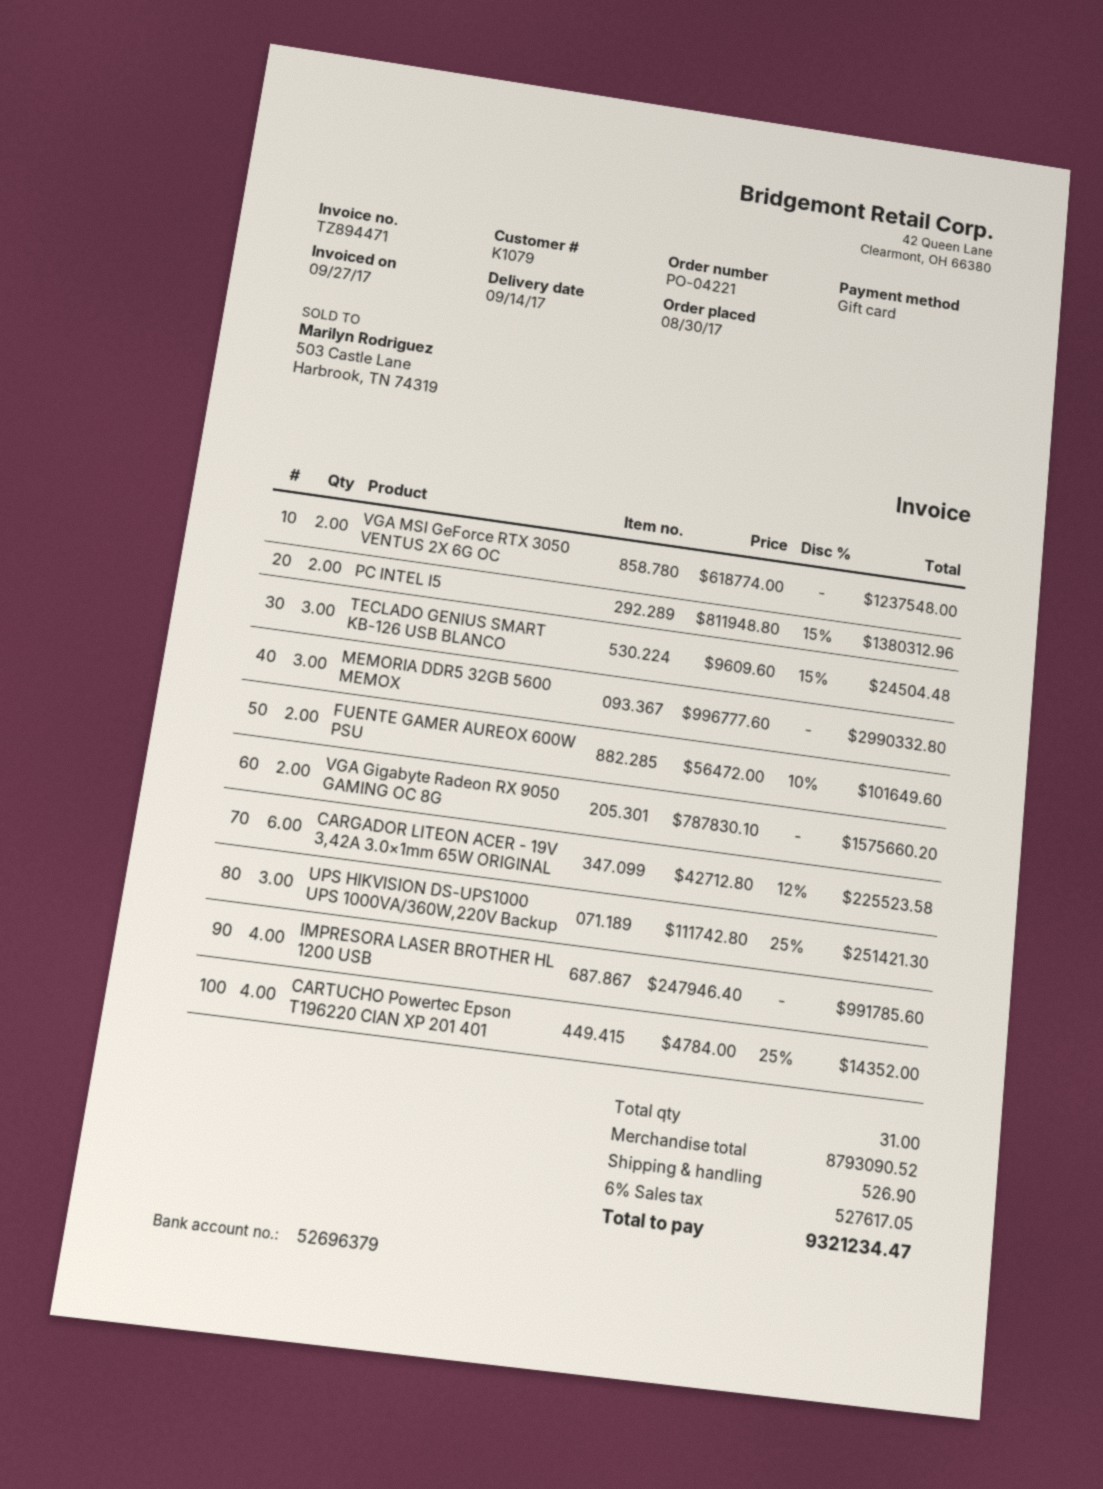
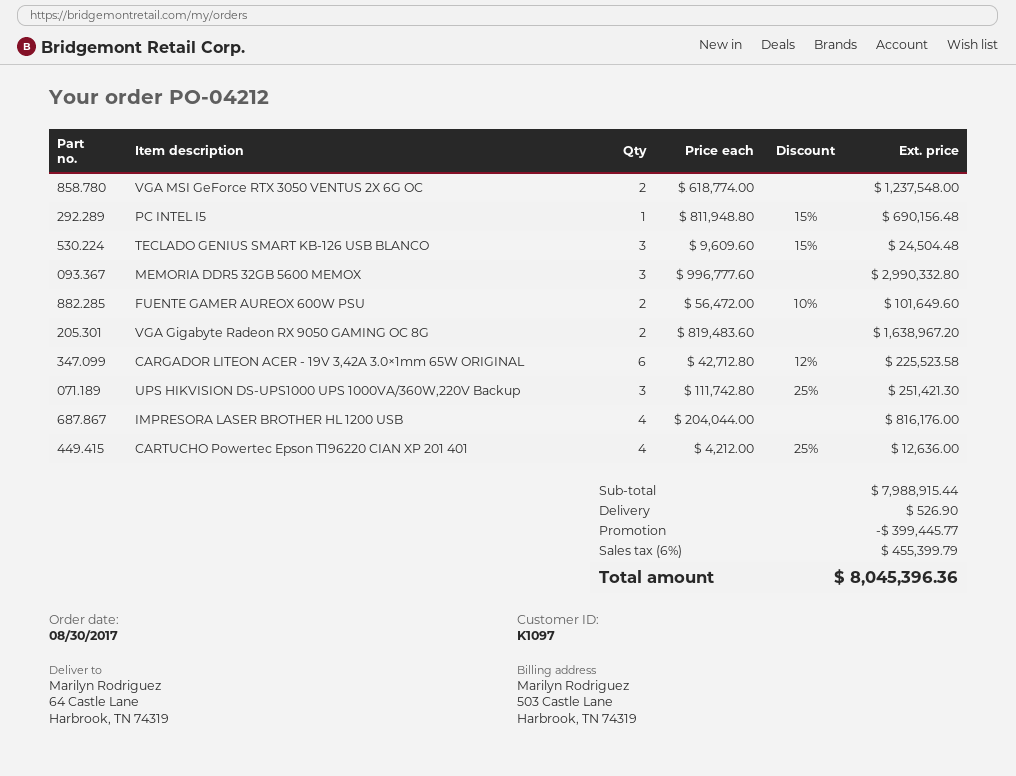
order number: PO-04221 -> PO-04212
customer number: K1079 -> K1097
PC INTEL I5: 2 x 811948.80 - 15% = 1380312.96 -> 1 x 811948.80 - 15% = 690156.48
VGA Gigabyte Radeon RX 9050 GAMING OC 8G: 2 x 787830.10 = 1575660.20 -> 2 x 819483.60 = 1638967.20
IMPRESORA LASER BROTHER HL 1200 USB: 4 x 247946.40 = 991785.60 -> 4 x 204044.00 = 816176.00
CARTUCHO Powertec Epson T196220 CIAN XP 201 401: 4 x 4784.00 - 25% = 14352.00 -> 4 x 4212.00 - 25% = 12636.00
subtotal: 8793090.52 -> 7988915.44
discount: none -> 399445.77
tax: 6% = 527617.05 -> 6% = 455399.79
total: 9321234.47 -> 8045396.36

